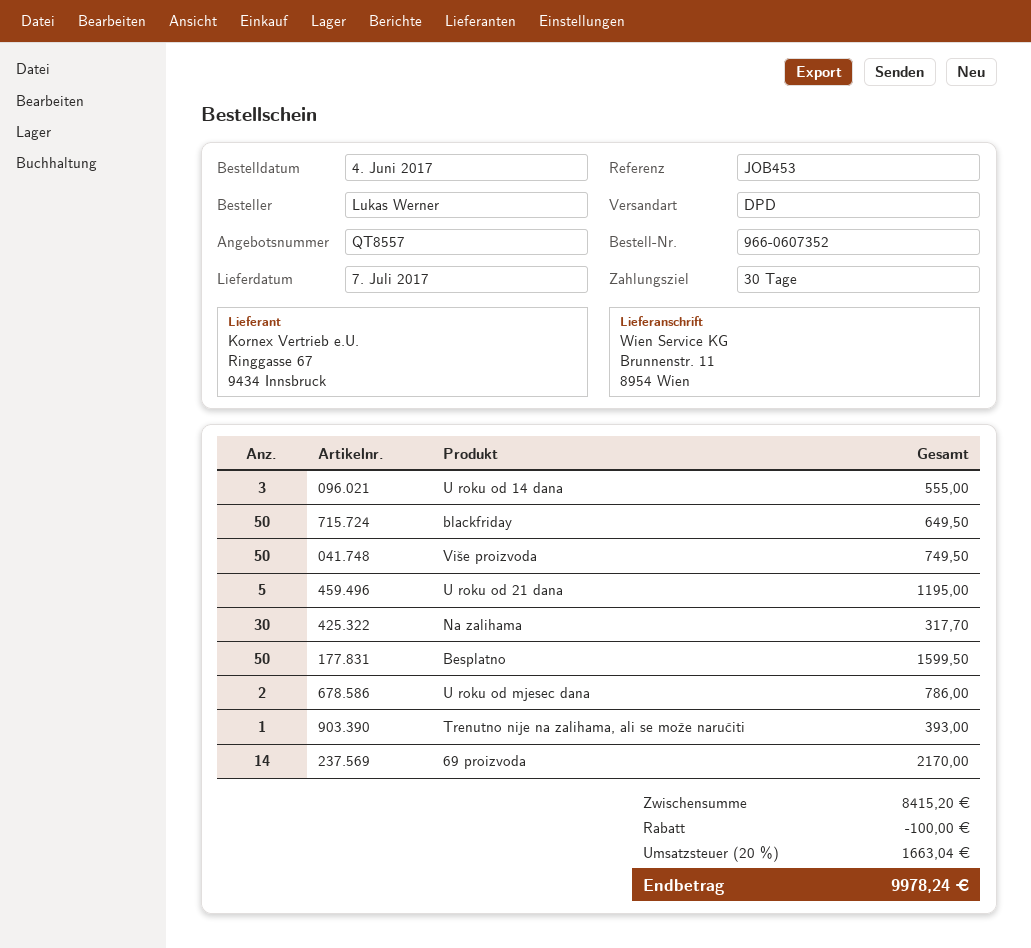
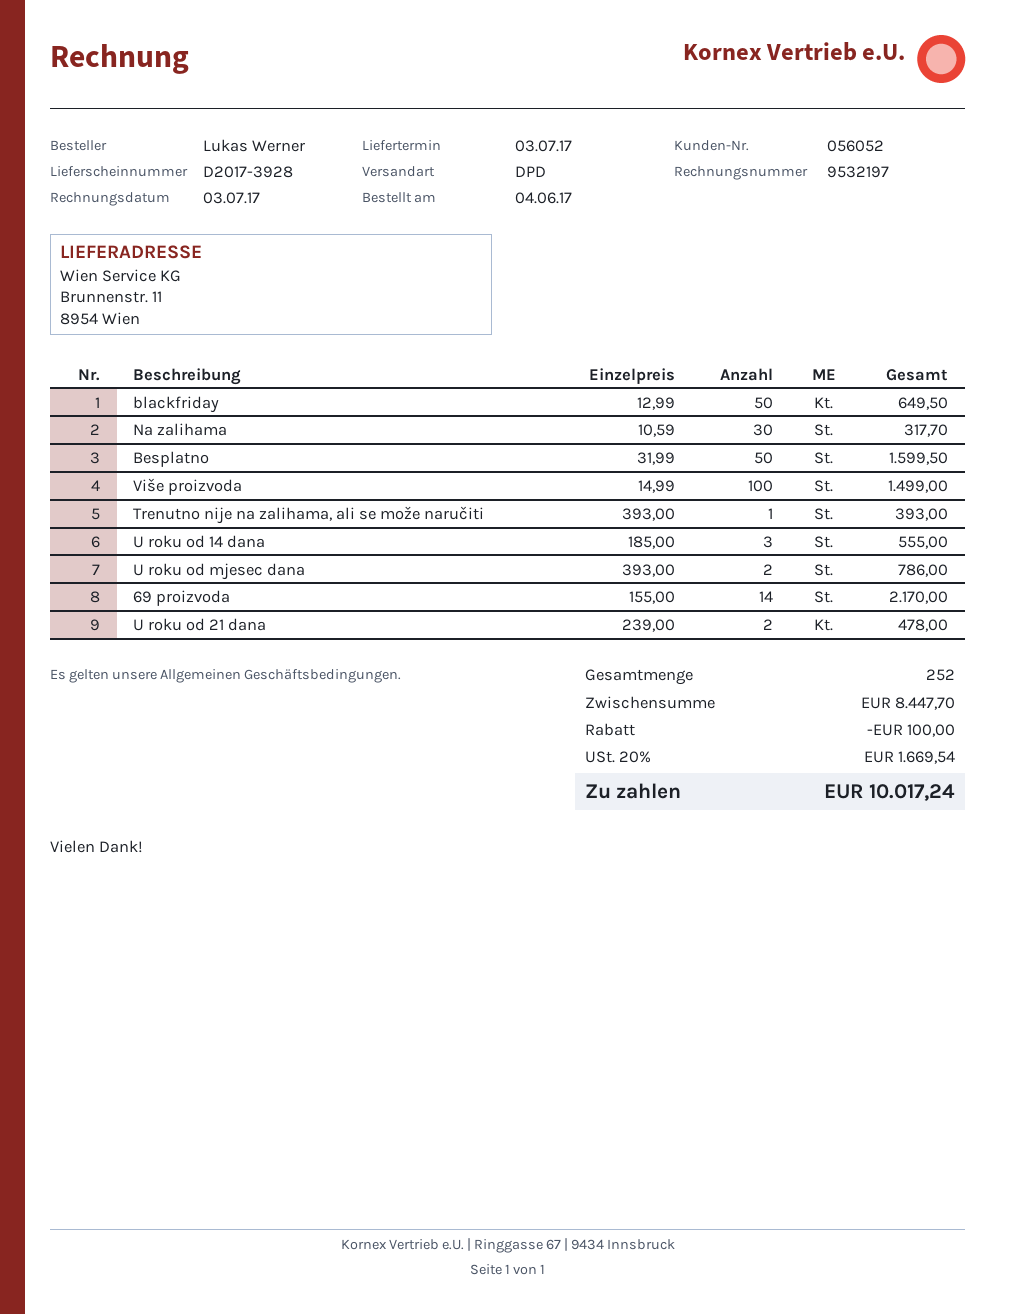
delivery date: 2017-07-07 -> 2017-07-03
Više proizvoda: 50 for 749.50 -> 100 for 1499.00
U roku od 21 dana: 5 for 1195.00 -> 2 for 478.00
subtotal: 8415.20 -> 8447.70
tax: 20% = 1663.04 -> 20% = 1669.54
total: 9978.24 -> 10017.24

